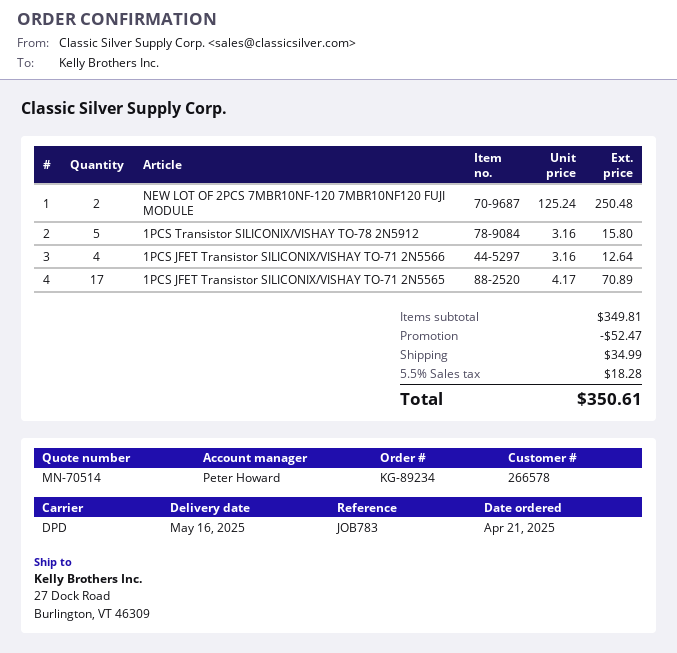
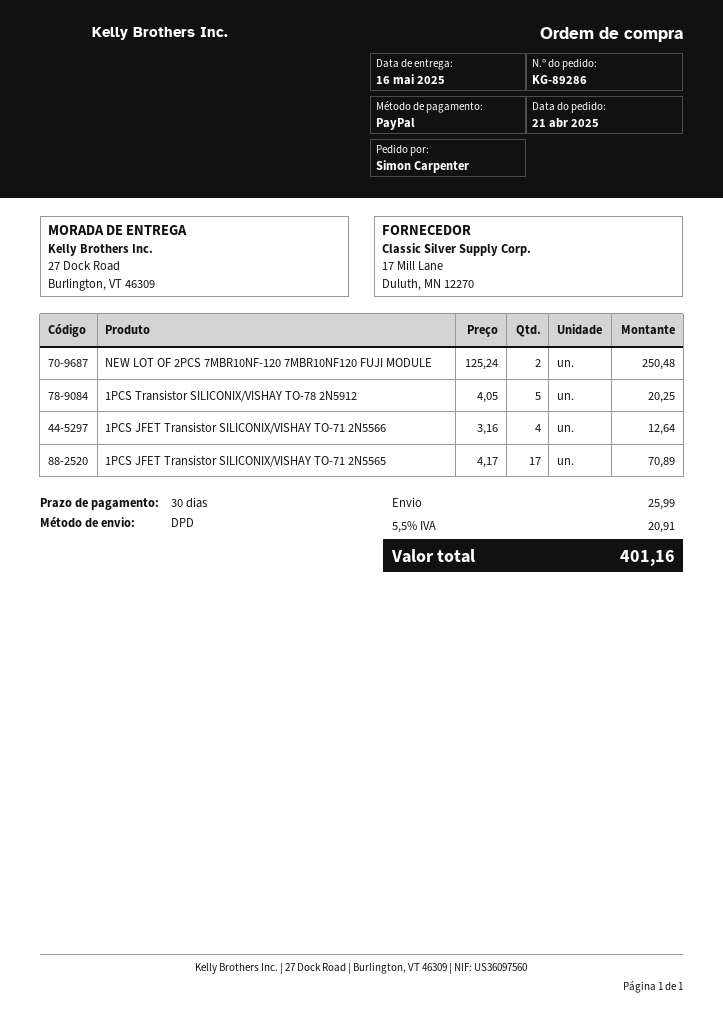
order number: KG-89234 -> KG-89286
1PCS Transistor SILICONIX/VISHAY TO-78 2N5912: 5 x 3.16 = 15.80 -> 5 x 4.05 = 20.25
discount: 52.47 -> none
shipping: 34.99 -> 25.99
tax: 5.5% = 18.28 -> 5.5% = 20.91
total: 350.61 -> 401.16

